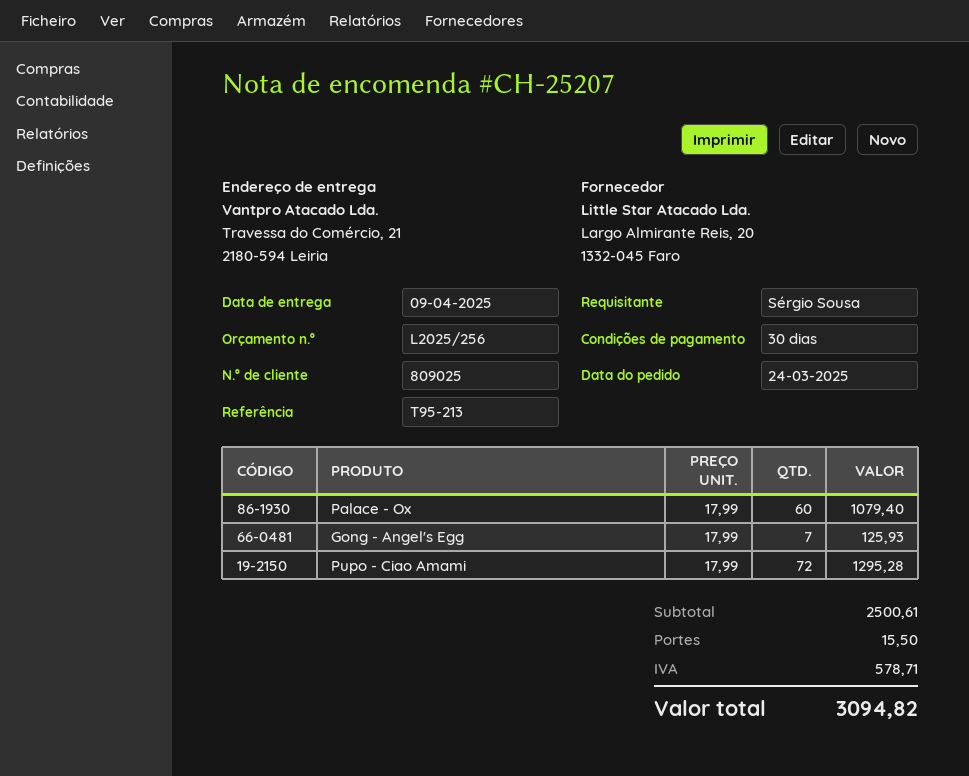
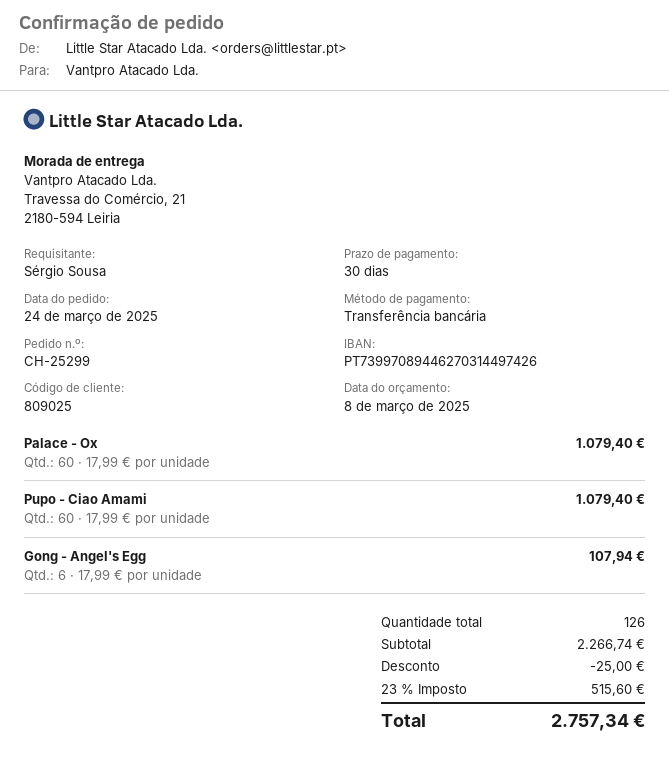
order number: CH-25207 -> CH-25299
Gong - Angel's Egg: 7 x 17.99 = 125.93 -> 6 x 17.99 = 107.94
Pupo - Ciao Amami: 72 x 17.99 = 1295.28 -> 60 x 17.99 = 1079.40
subtotal: 2500.61 -> 2266.74
discount: none -> 25.00
shipping: 15.50 -> none
tax: 578.71 -> 515.60
total: 3094.82 -> 2757.34

